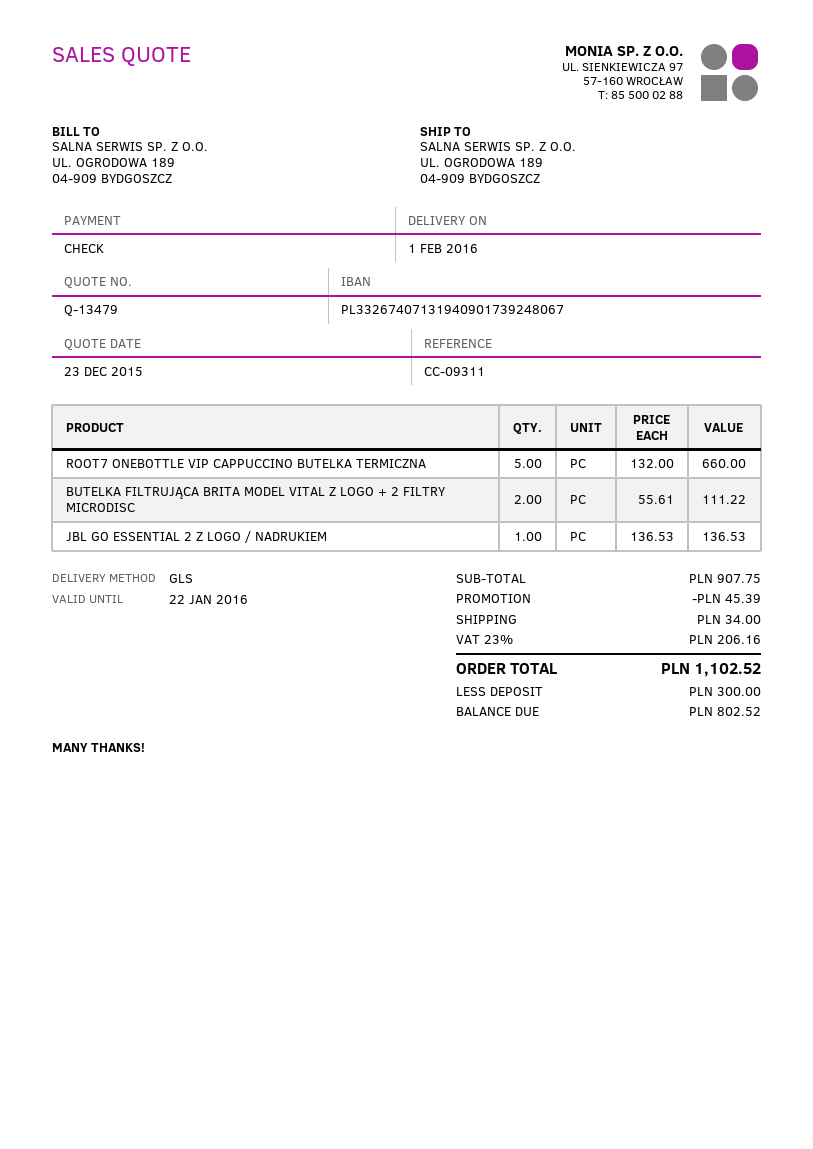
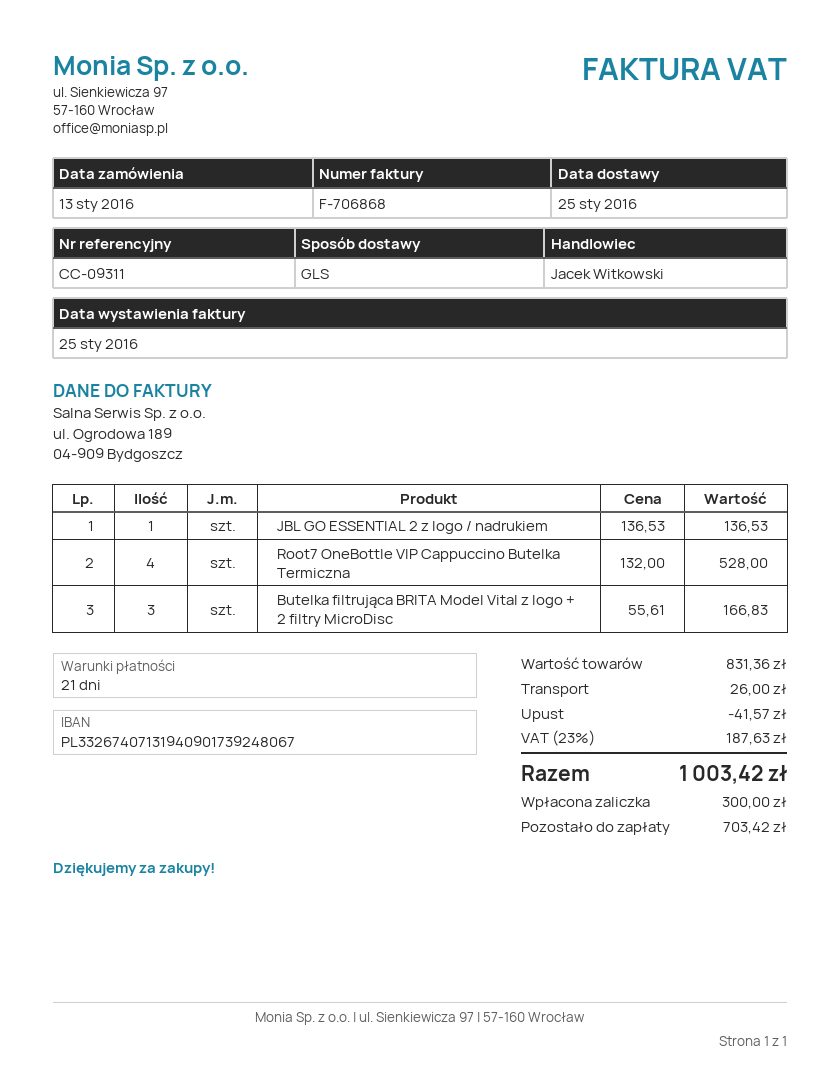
delivery date: 2016-02-01 -> 2016-01-25
ROOT7 ONEBOTTLE VIP CAPPUCCINO BUTELKA TERMICZNA: 5 x 132.00 = 660.00 -> 4 x 132.00 = 528.00
BUTELKA FILTRUJĄCA BRITA MODEL VITAL Z LOGO + 2 FILTRY MICRODISC: 2 x 55.61 = 111.22 -> 3 x 55.61 = 166.83
subtotal: 907.75 -> 831.36
discount: 45.39 -> 41.57
shipping: 34.00 -> 26.00
tax: 23% = 206.16 -> 23% = 187.63
total: 1102.52 -> 1003.42
balance: 802.52 -> 703.42

